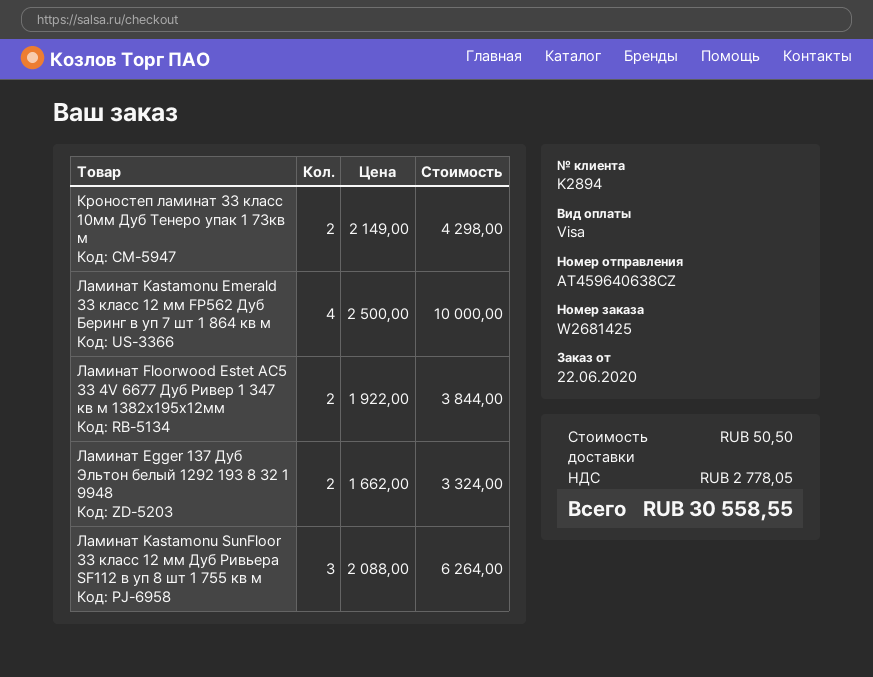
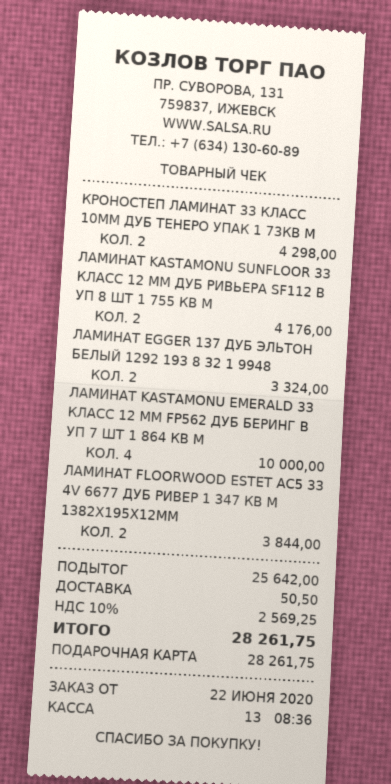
payment method: Visa -> gift card
Ламинат Kastamonu SunFloor 33 класс 12 мм Дуб Ривьера SF112 в уп 8 шт 1 755 кв м: 3 for 6264.00 -> 2 for 4176.00
tax: 2778.05 -> 2569.25
total: 30558.55 -> 28261.75

